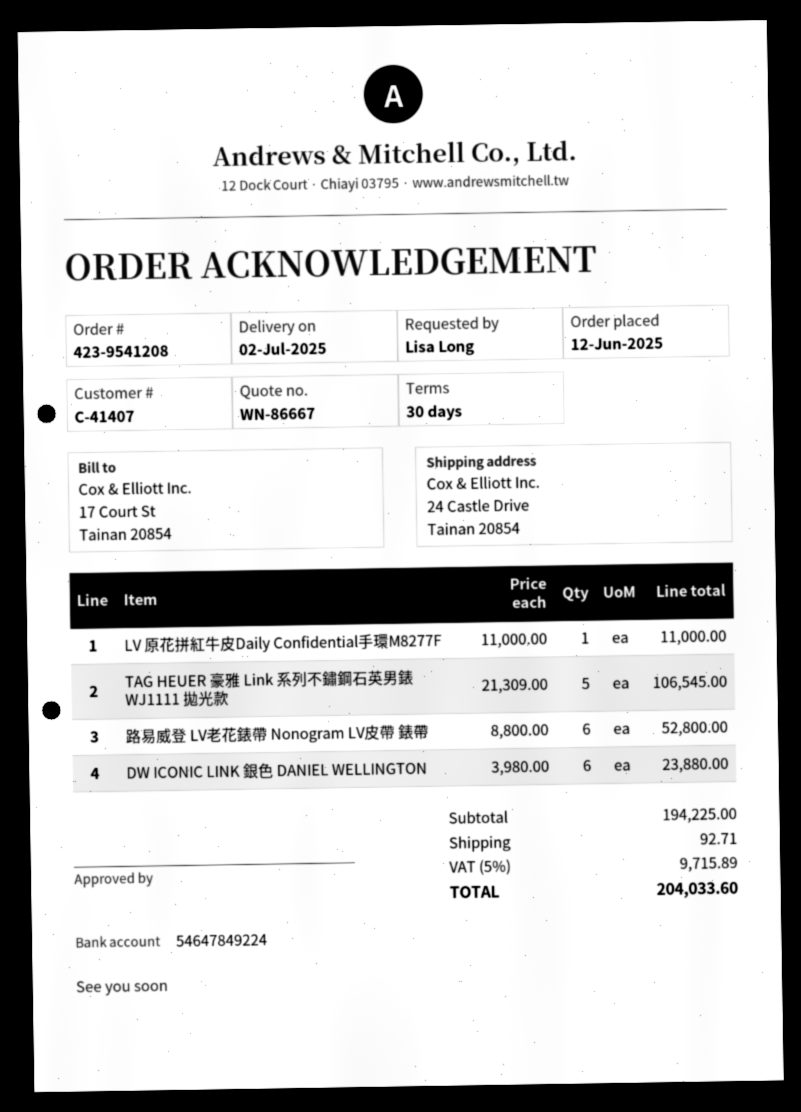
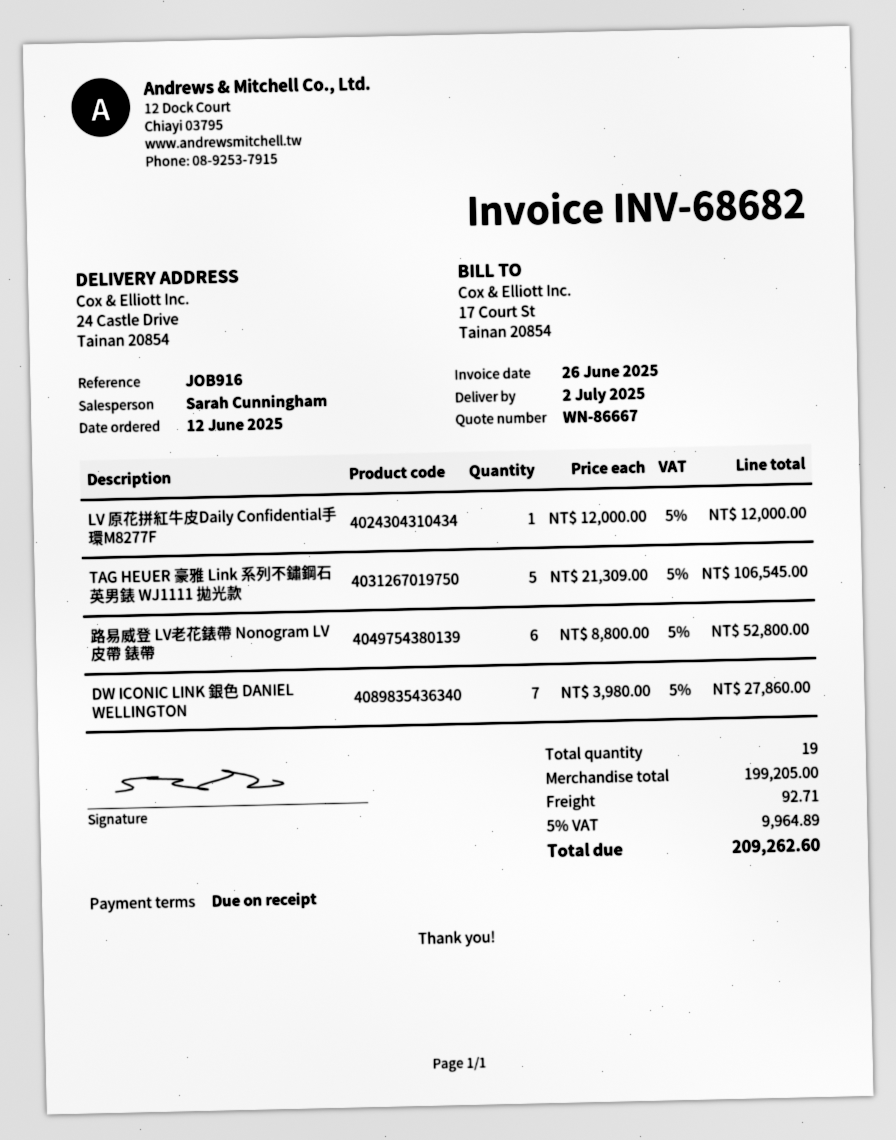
payment terms: 30 days -> on receipt
LV 原花拼紅牛皮Daily Confidential手環M8277F: 1 x 11000.00 = 11000.00 -> 1 x 12000.00 = 12000.00
DW ICONIC LINK 銀色 DANIEL WELLINGTON: 6 x 3980.00 = 23880.00 -> 7 x 3980.00 = 27860.00
subtotal: 194225.00 -> 199205.00
tax: 5% = 9715.89 -> 5% = 9964.89
total: 204033.60 -> 209262.60

